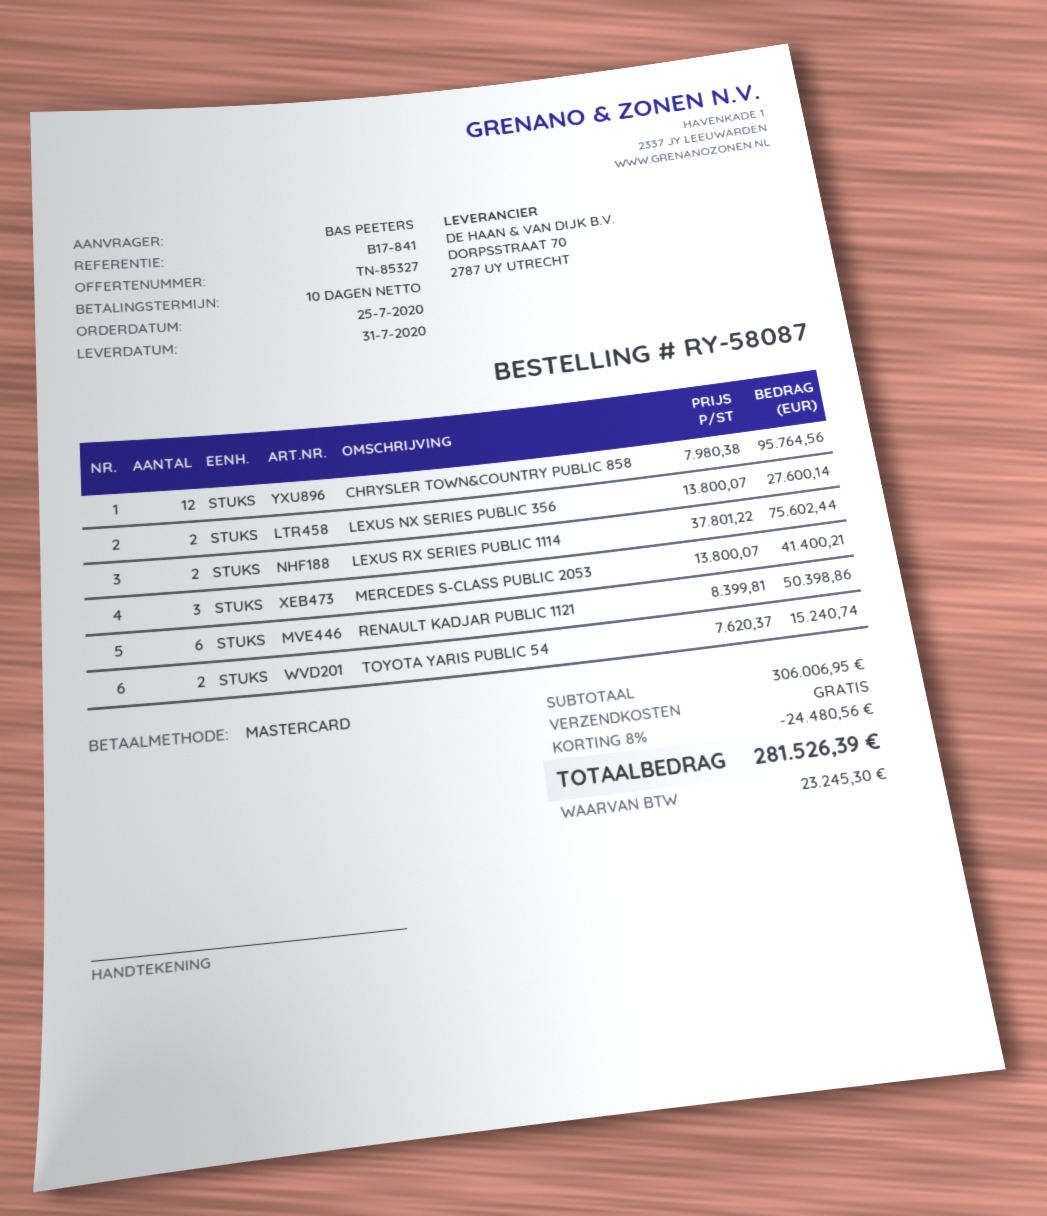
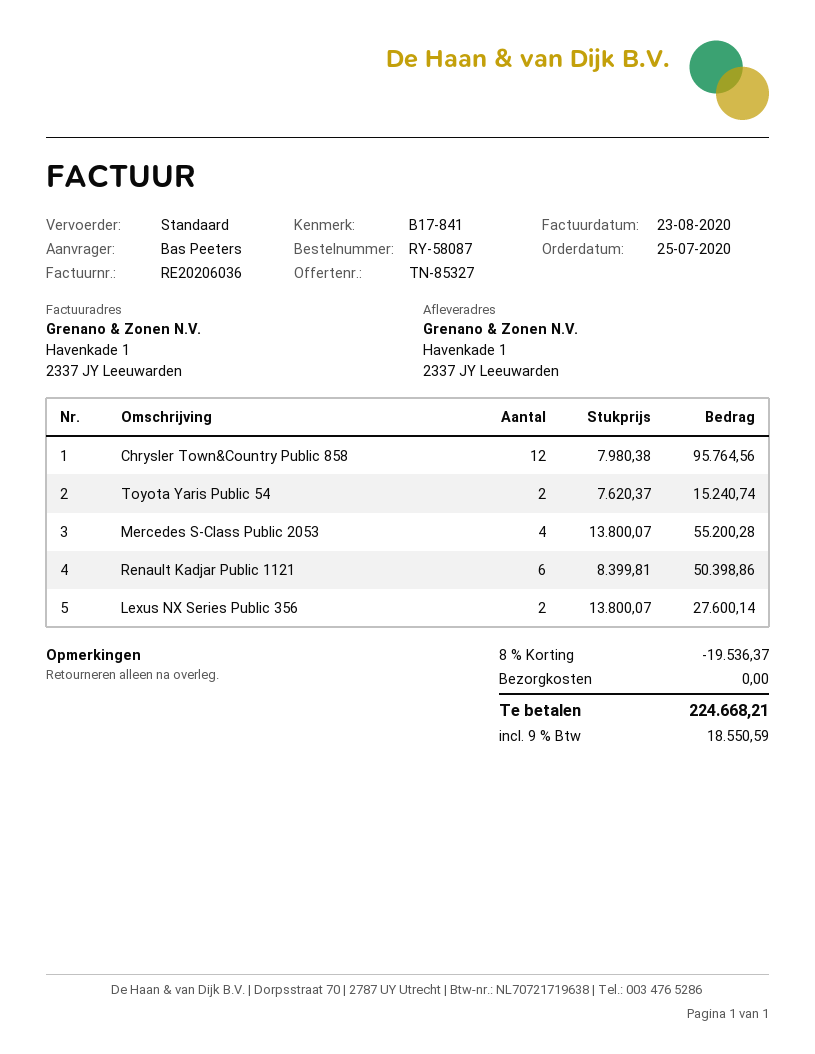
LEXUS RX SERIES PUBLIC 1114: 2 x 37801.22 = 75602.44 -> none
MERCEDES S-CLASS PUBLIC 2053: 3 x 13800.07 = 41400.21 -> 4 x 13800.07 = 55200.28
discount: 8% = 24480.56 -> 8% = 19536.37
tax: 23245.30 -> 18550.59
total: 281526.39 -> 224668.21

